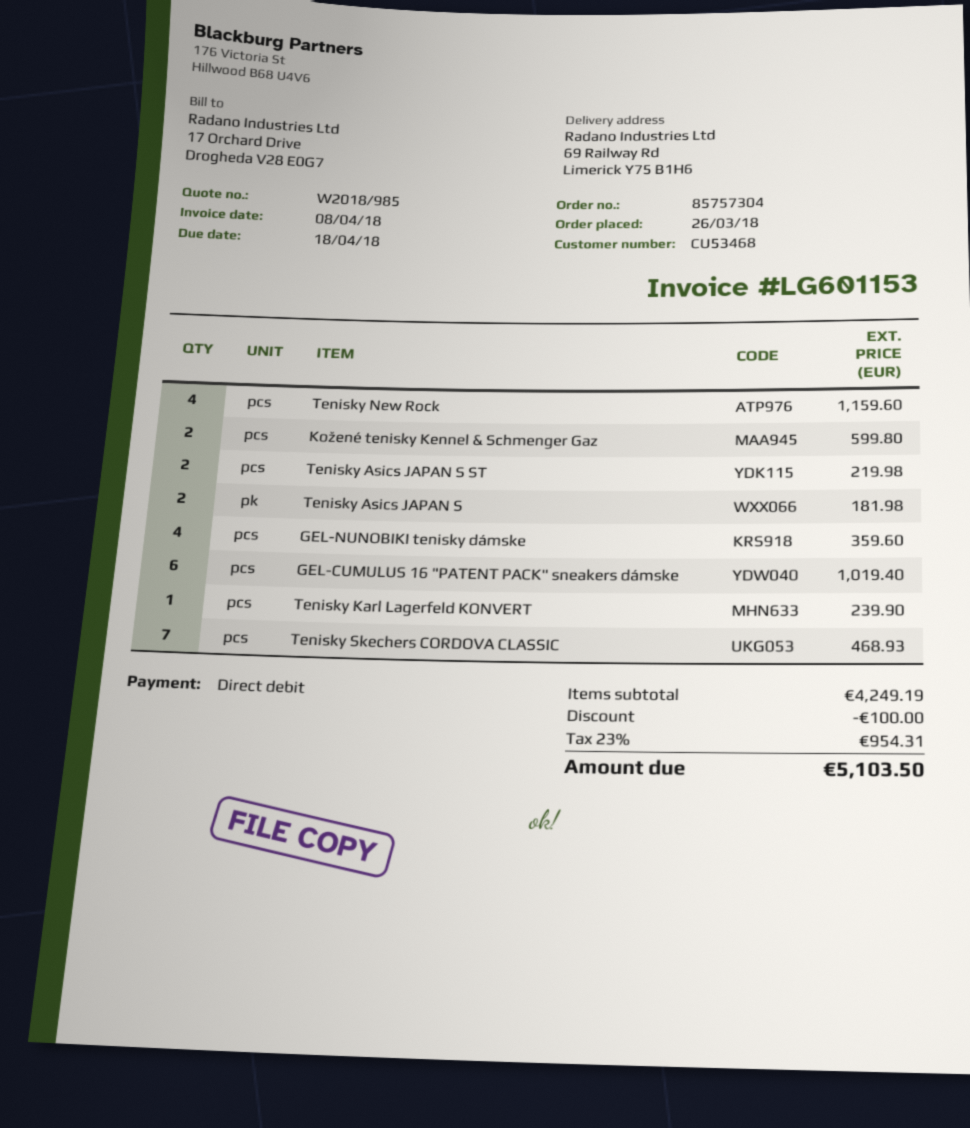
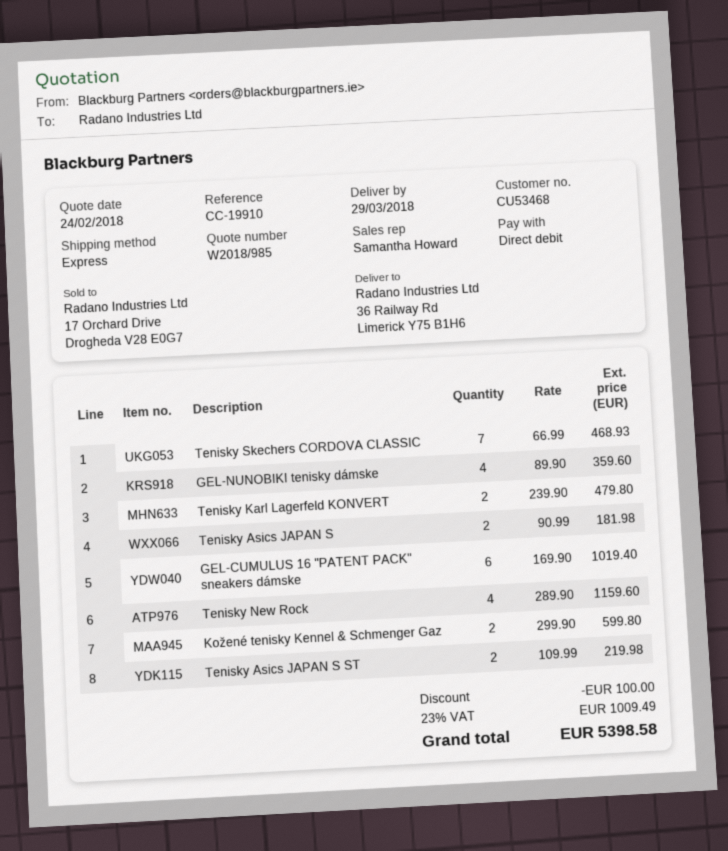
ship to: 69 Railway Rd, Limerick Y75 B1H6 -> 36 Railway Rd, Limerick Y75 B1H6
Tenisky Karl Lagerfeld KONVERT: 1 for 239.90 -> 2 for 479.80
tax: 23% = 954.31 -> 23% = 1009.49
total: 5103.50 -> 5398.58

